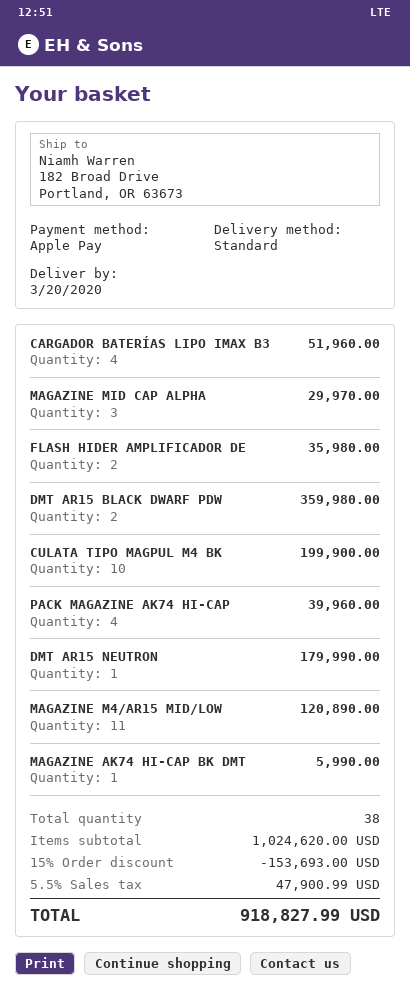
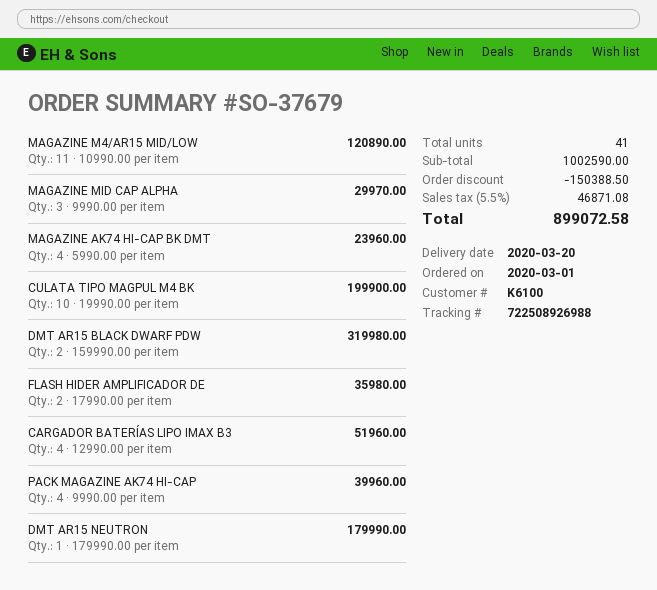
DMT AR15 BLACK DWARF PDW: 2 for 359980.00 -> 2 for 319980.00
MAGAZINE AK74 HI-CAP BK DMT: 1 for 5990.00 -> 4 for 23960.00
total quantity: 38 -> 41
subtotal: 1024620.00 -> 1002590.00
discount: 153693.00 -> 150388.50
tax: 5.5% = 47900.99 -> 5.5% = 46871.08
total: 918827.99 -> 899072.58

